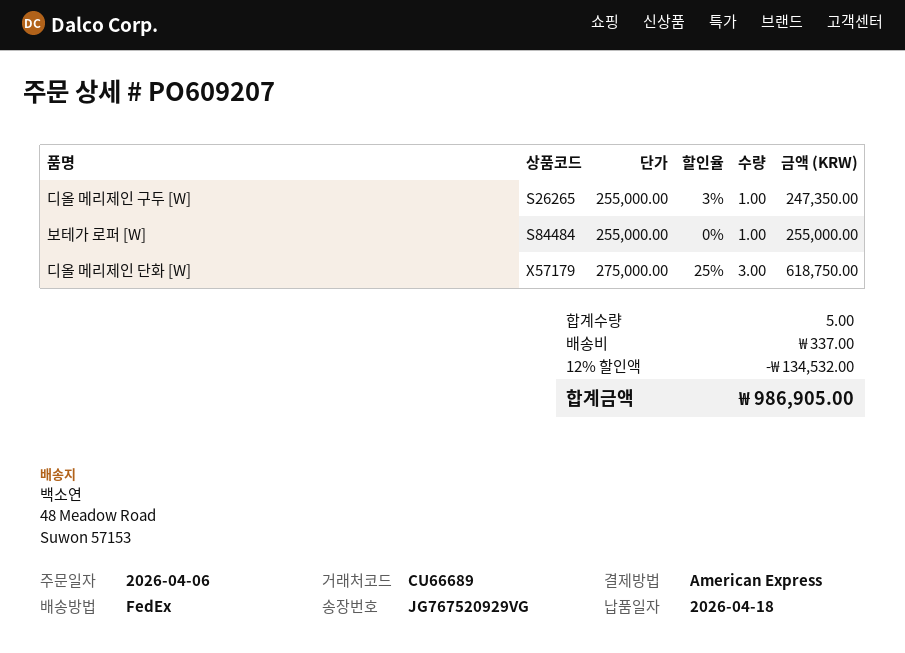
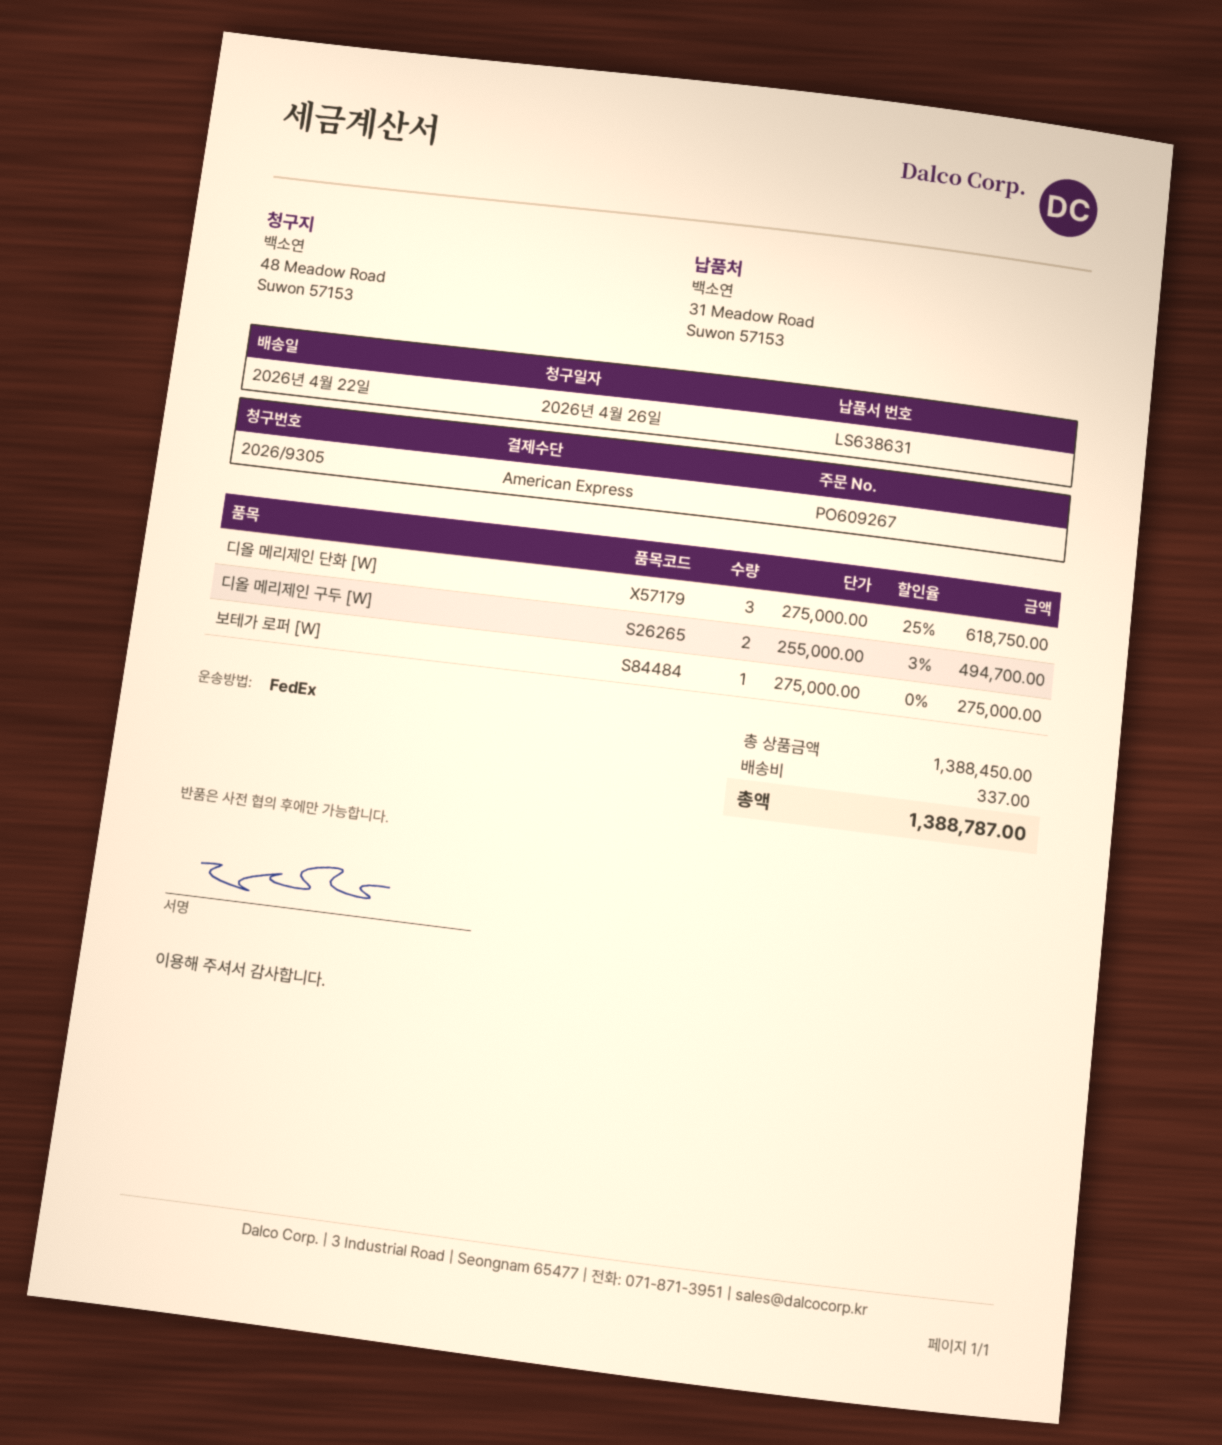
order number: PO609207 -> PO609267
delivery date: 2026-04-18 -> 2026-04-22
ship to: 48 Meadow Road, Suwon 57153 -> 31 Meadow Road, Suwon 57153
디올 메리제인 구두 [W]: 1 x 255000.00 - 3% = 247350.00 -> 2 x 255000.00 - 3% = 494700.00
보테가 로퍼 [W]: 1 x 255000.00 = 255000.00 -> 1 x 275000.00 = 275000.00
discount: 12% = 134532.00 -> none
total: 986905.00 -> 1388787.00

